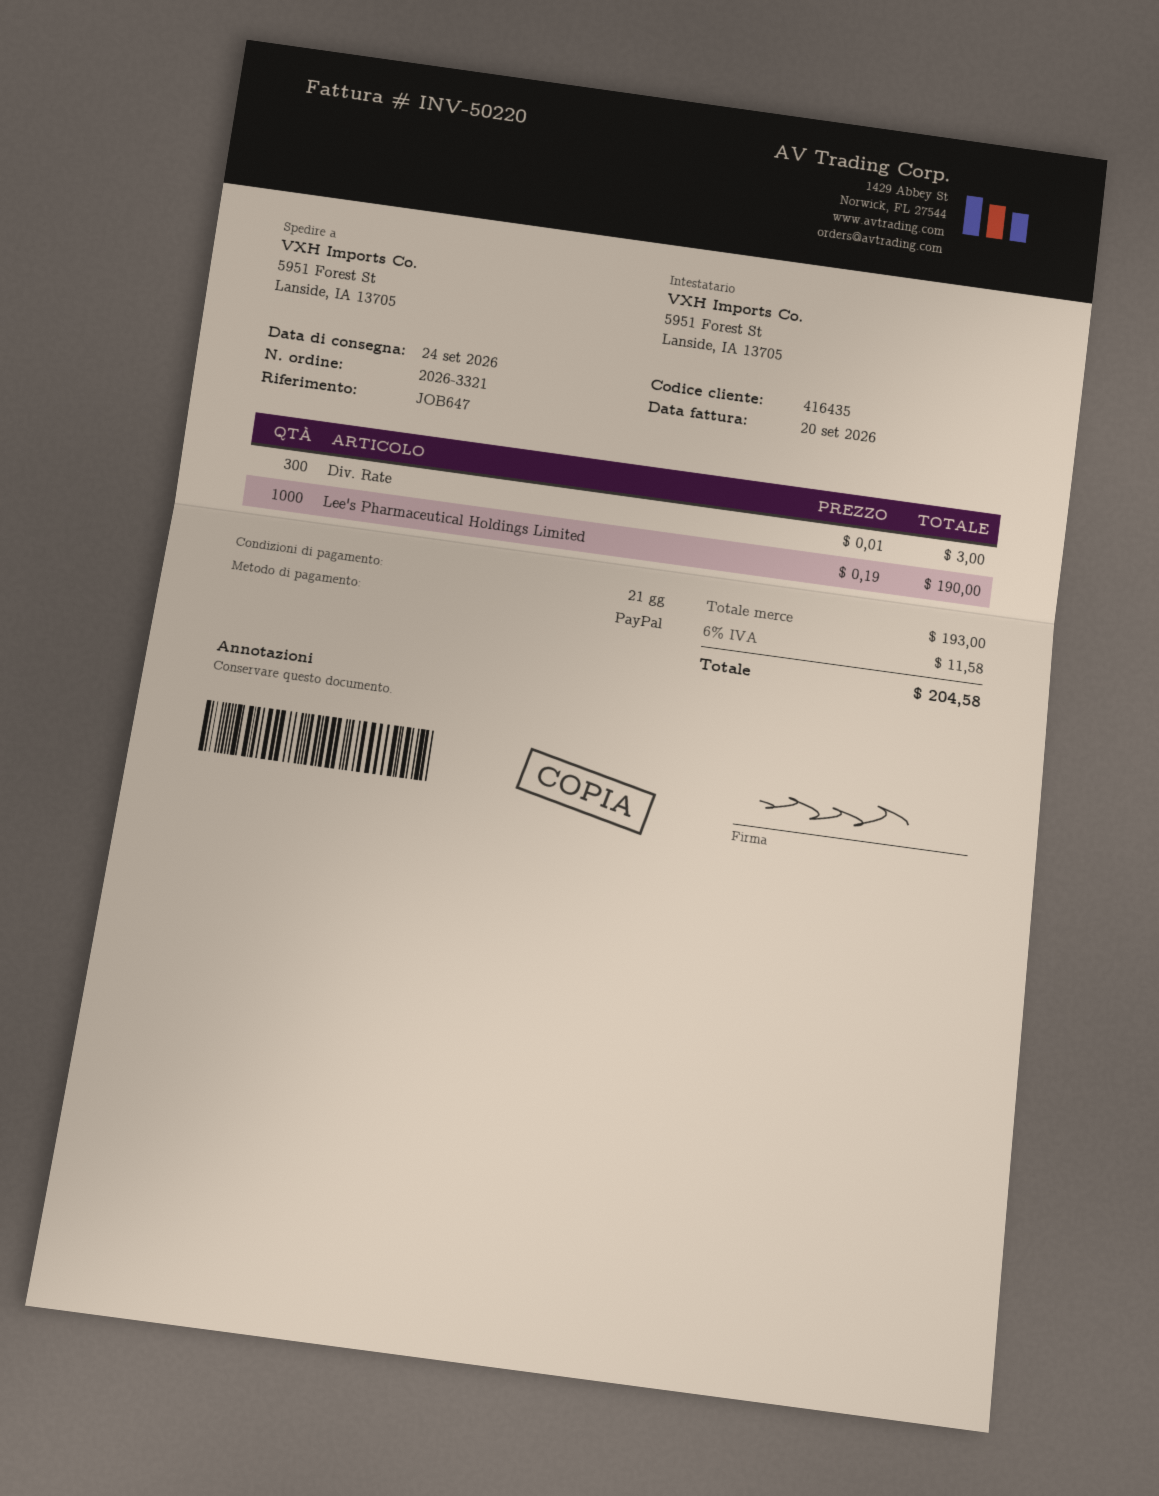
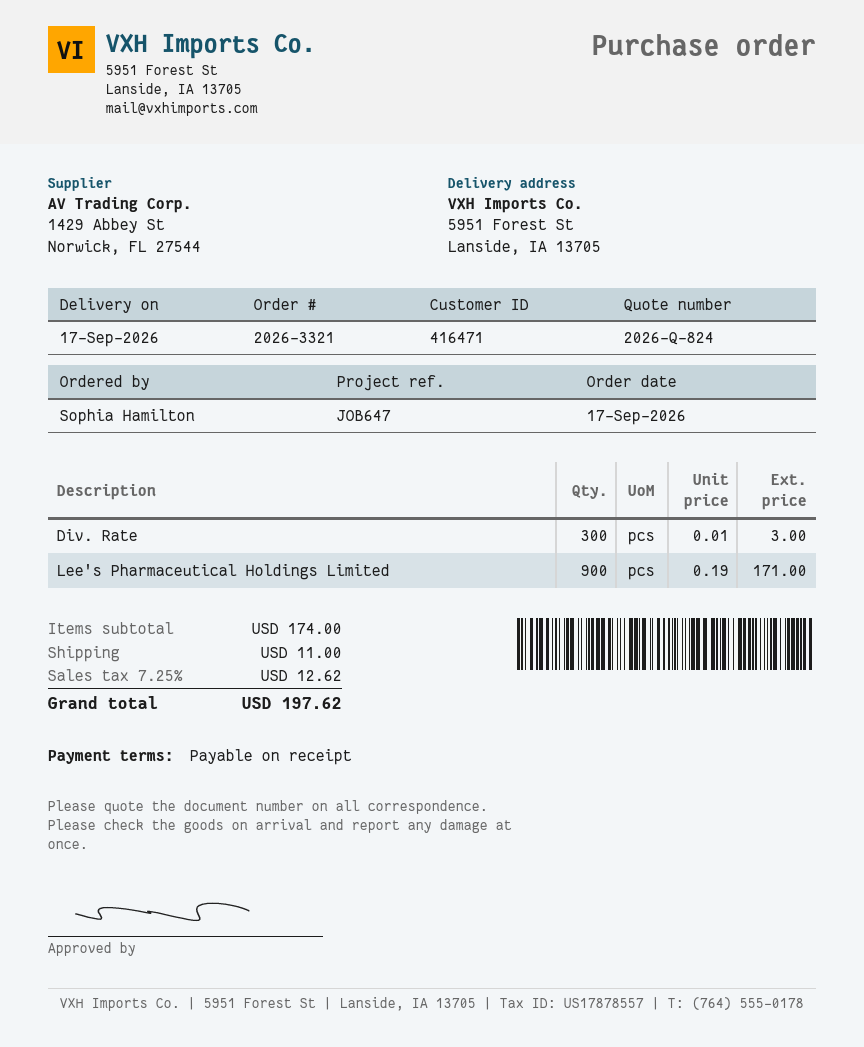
delivery date: 2026-09-24 -> 2026-09-17
payment terms: 21 days -> on receipt
customer number: 416435 -> 416471
Lee's Pharmaceutical Holdings Limited: 1000 x 0.19 = 190.00 -> 900 x 0.19 = 171.00
subtotal: 193.00 -> 174.00
shipping: none -> 11.00
tax: 6% = 11.58 -> 7.25% = 12.62
total: 204.58 -> 197.62

